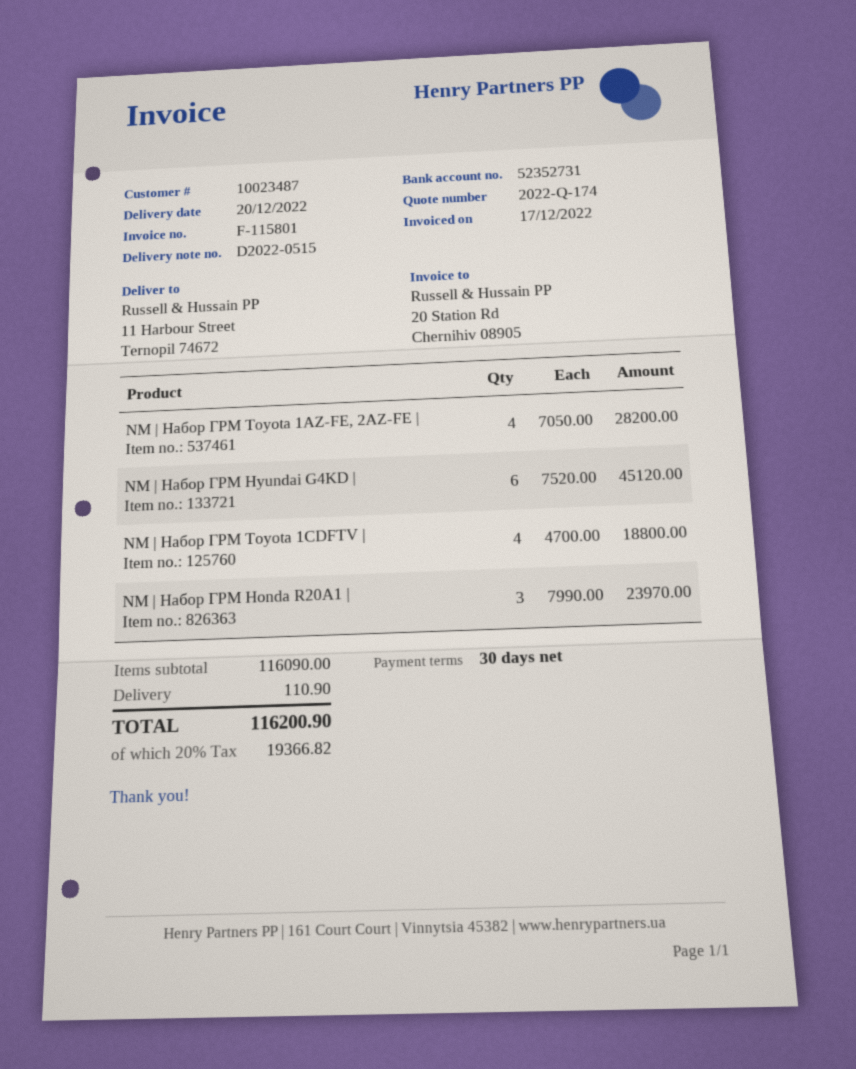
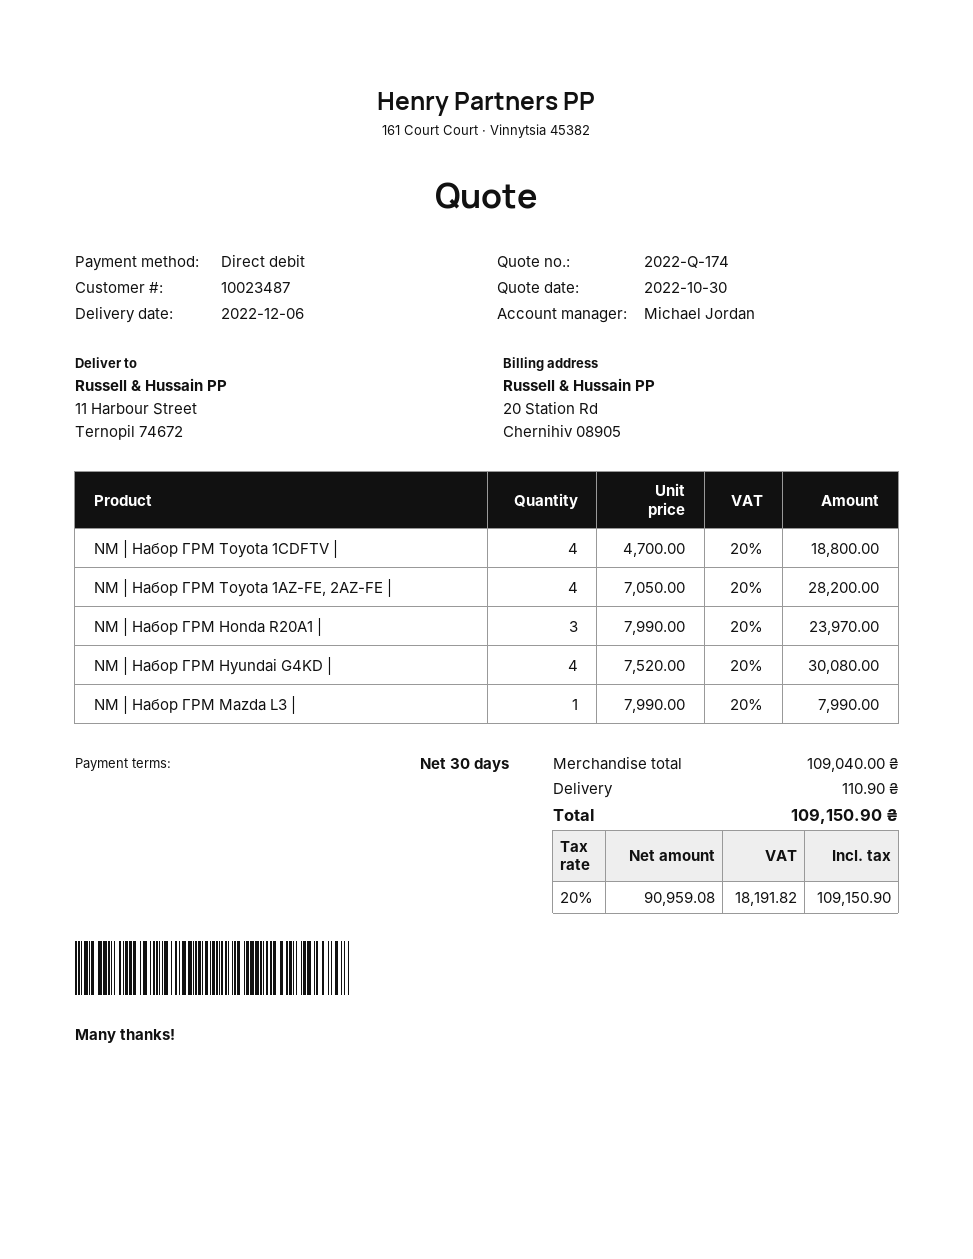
delivery date: 2022-12-20 -> 2022-12-06
NM | Набор ГРМ Hyundai G4KD |: 6 x 7520.00 = 45120.00 -> 4 x 7520.00 = 30080.00
NM | Набор ГРМ Mazda L3 |: none -> 1 x 7990.00 = 7990.00
subtotal: 116090.00 -> 109040.00
tax: 20% = 19366.82 -> 20% = 18191.82
total: 116200.90 -> 109150.90

